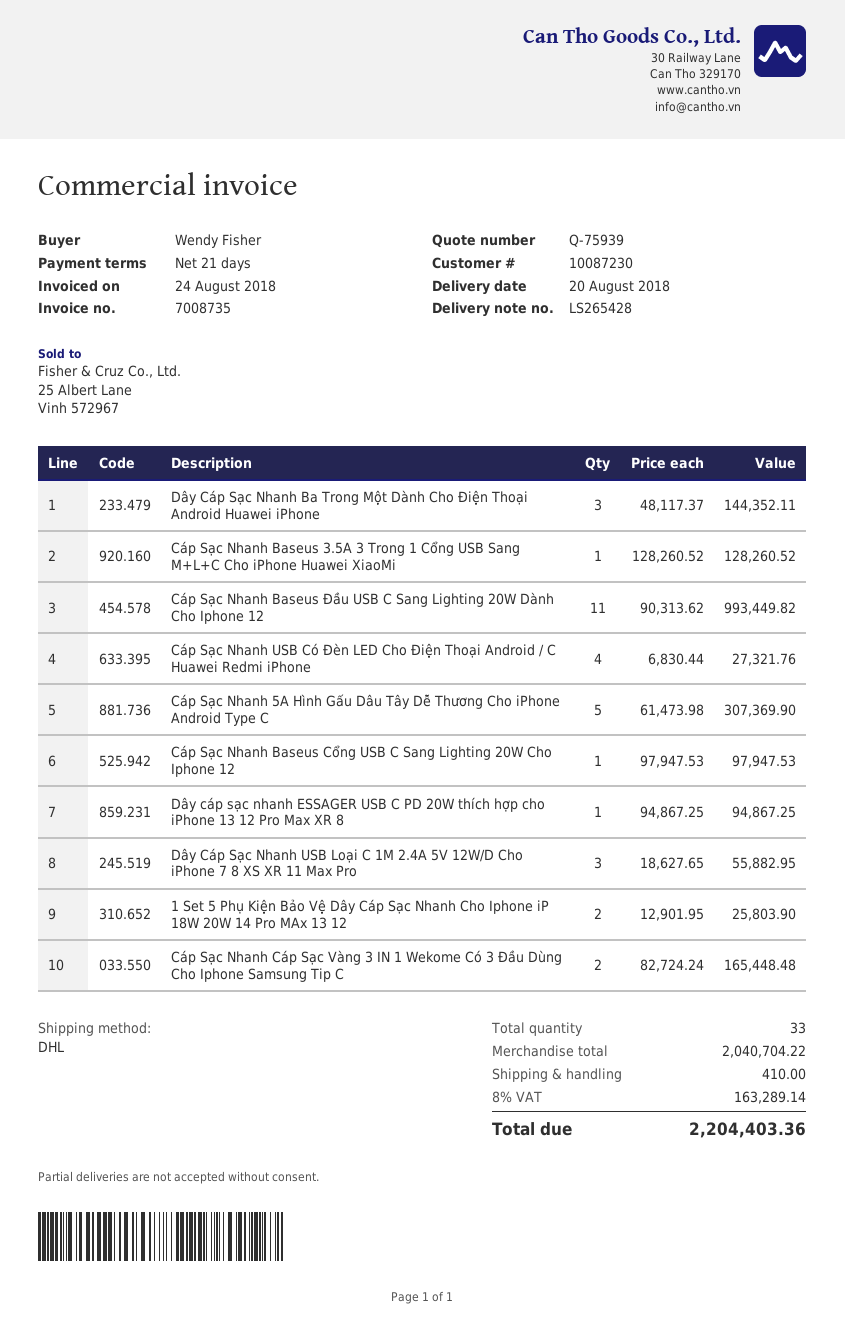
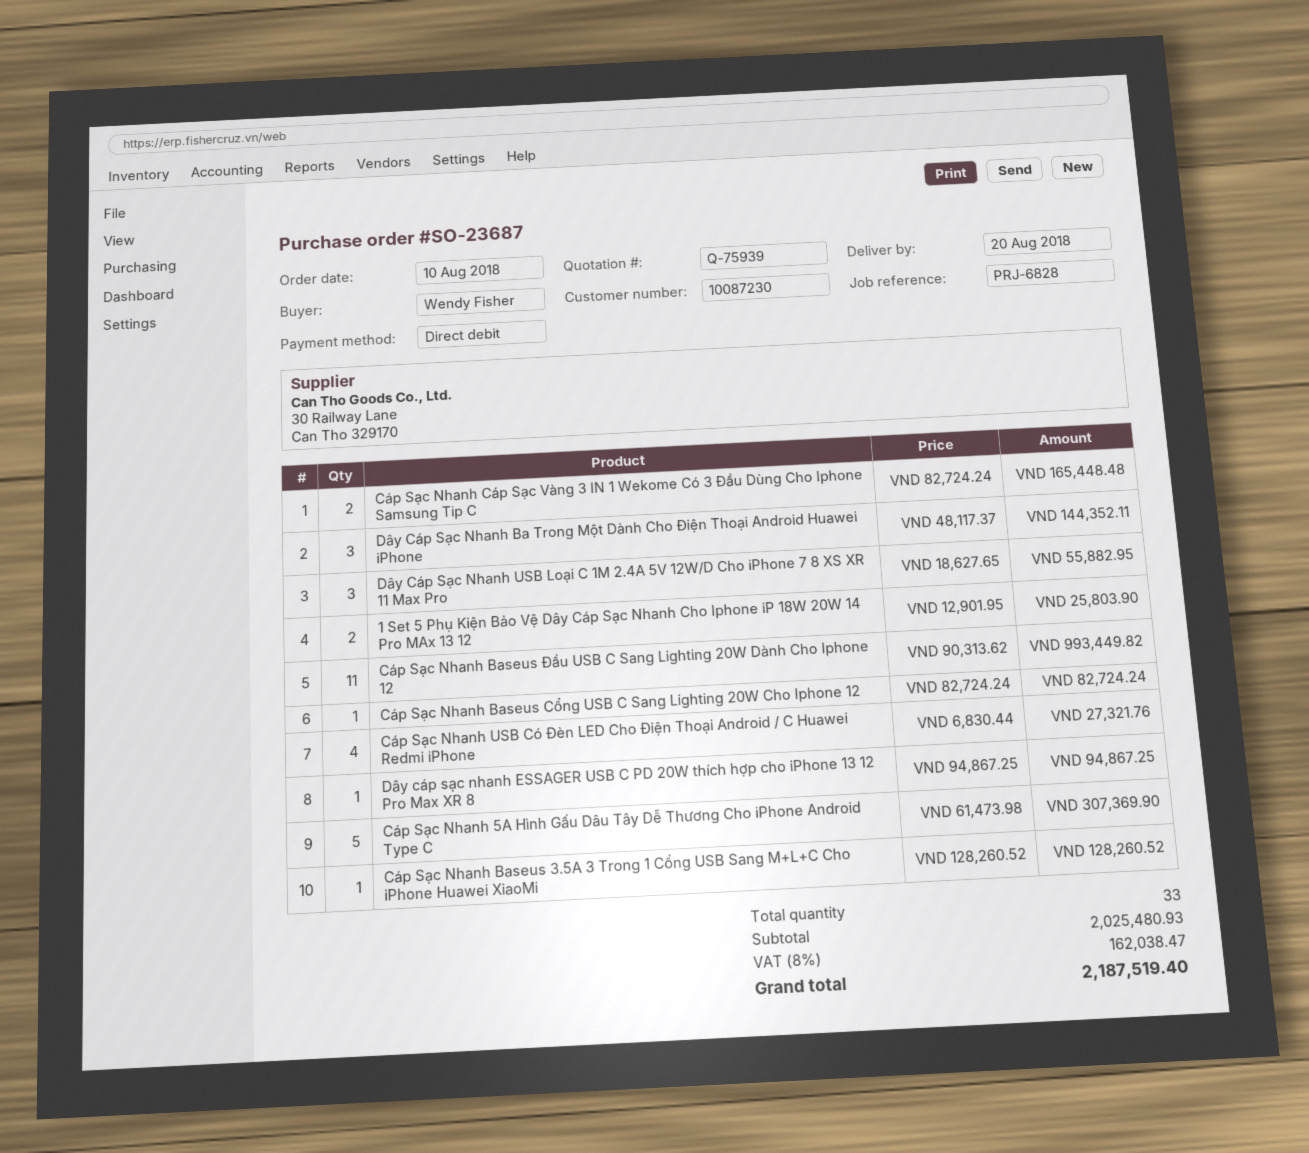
Cáp Sạc Nhanh Baseus Cổng USB C Sang Lighting 20W Cho Iphone 12: 1 x 97947.53 = 97947.53 -> 1 x 82724.24 = 82724.24
subtotal: 2040704.22 -> 2025480.93
shipping: 410.00 -> none
tax: 8% = 163289.14 -> 8% = 162038.47
total: 2204403.36 -> 2187519.40

